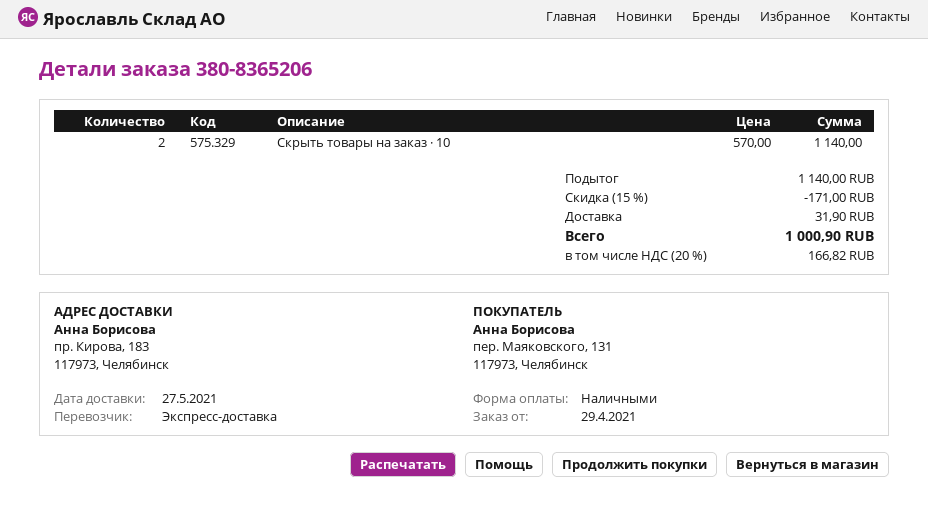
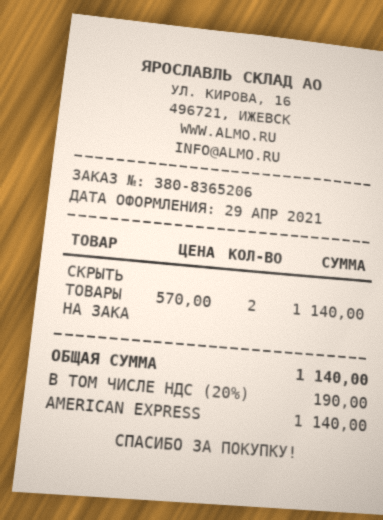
payment method: cash -> American Express
discount: 15% = 171.00 -> none
shipping: 31.90 -> none
tax: 20% = 166.82 -> 20% = 190.00
total: 1000.90 -> 1140.00

